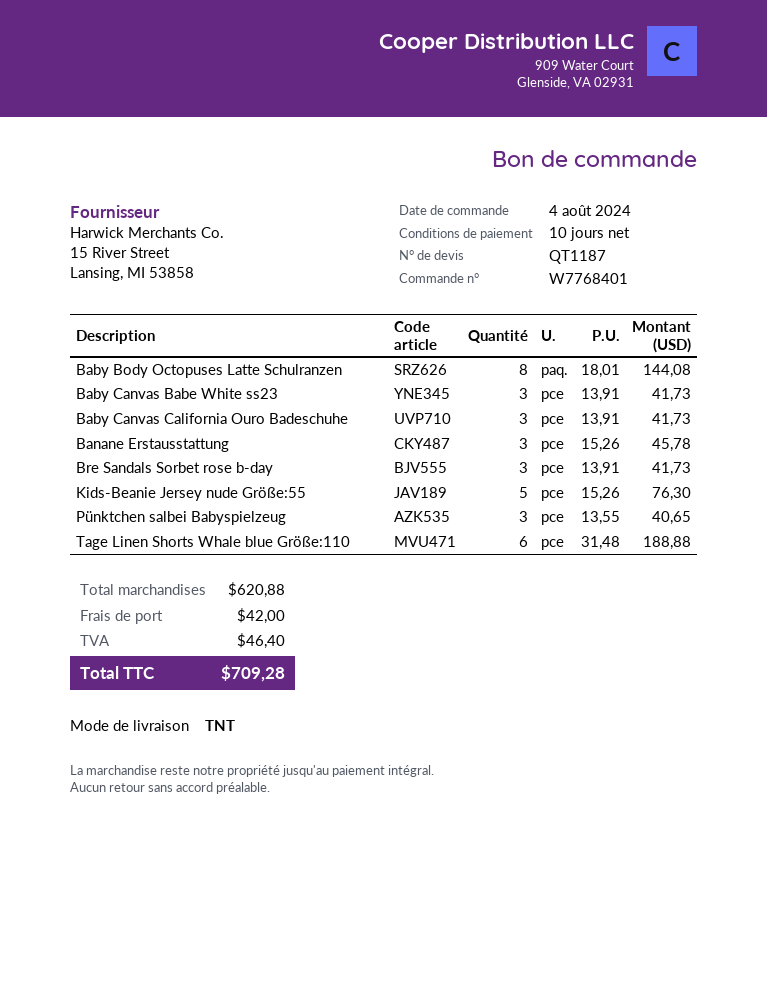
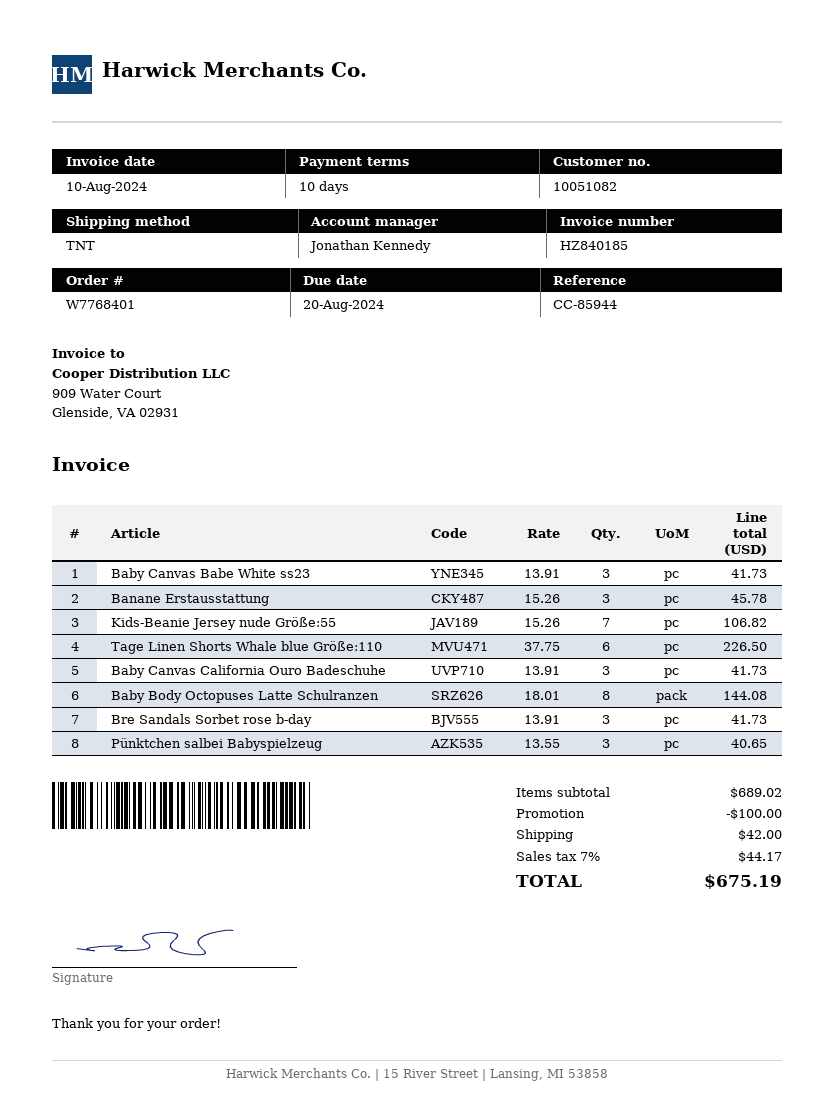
Kids-Beanie Jersey nude Größe:55: 5 x 15.26 = 76.30 -> 7 x 15.26 = 106.82
Tage Linen Shorts Whale blue Größe:110: 6 x 31.48 = 188.88 -> 6 x 37.75 = 226.50
subtotal: 620.88 -> 689.02
discount: none -> 100.00
tax: 46.40 -> 44.17
total: 709.28 -> 675.19

